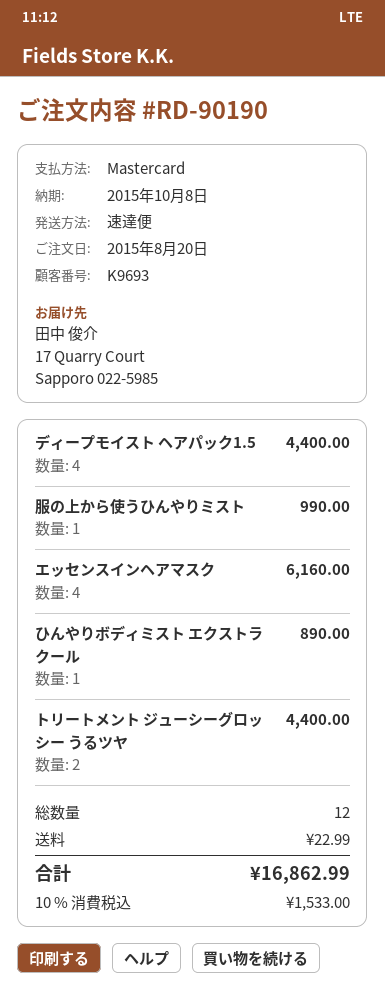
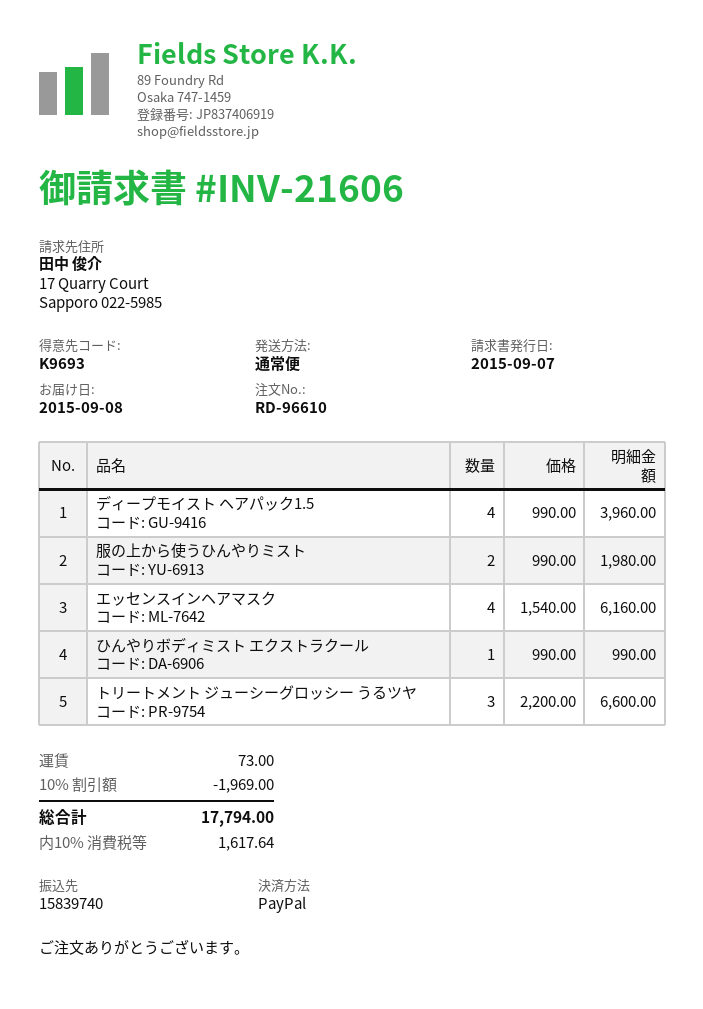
order number: RD-90190 -> RD-96610
delivery date: 2015-10-08 -> 2015-09-08
payment method: Mastercard -> PayPal
shipping method: express -> standard
ディープモイスト ヘアパック1.5: 4 for 4400.00 -> 4 for 3960.00
服の上から使うひんやりミスト: 1 for 990.00 -> 2 for 1980.00
ひんやりボディミスト エクストラクール: 1 for 890.00 -> 1 for 990.00
トリートメント ジューシーグロッシー うるツヤ: 2 for 4400.00 -> 3 for 6600.00
discount: none -> 10% = 1969.00
shipping: 22.99 -> 73.00
tax: 10% = 1533.00 -> 10% = 1617.64
total: 16862.99 -> 17794.00

